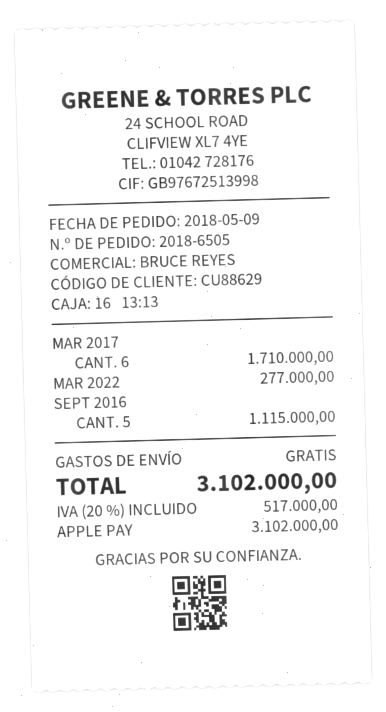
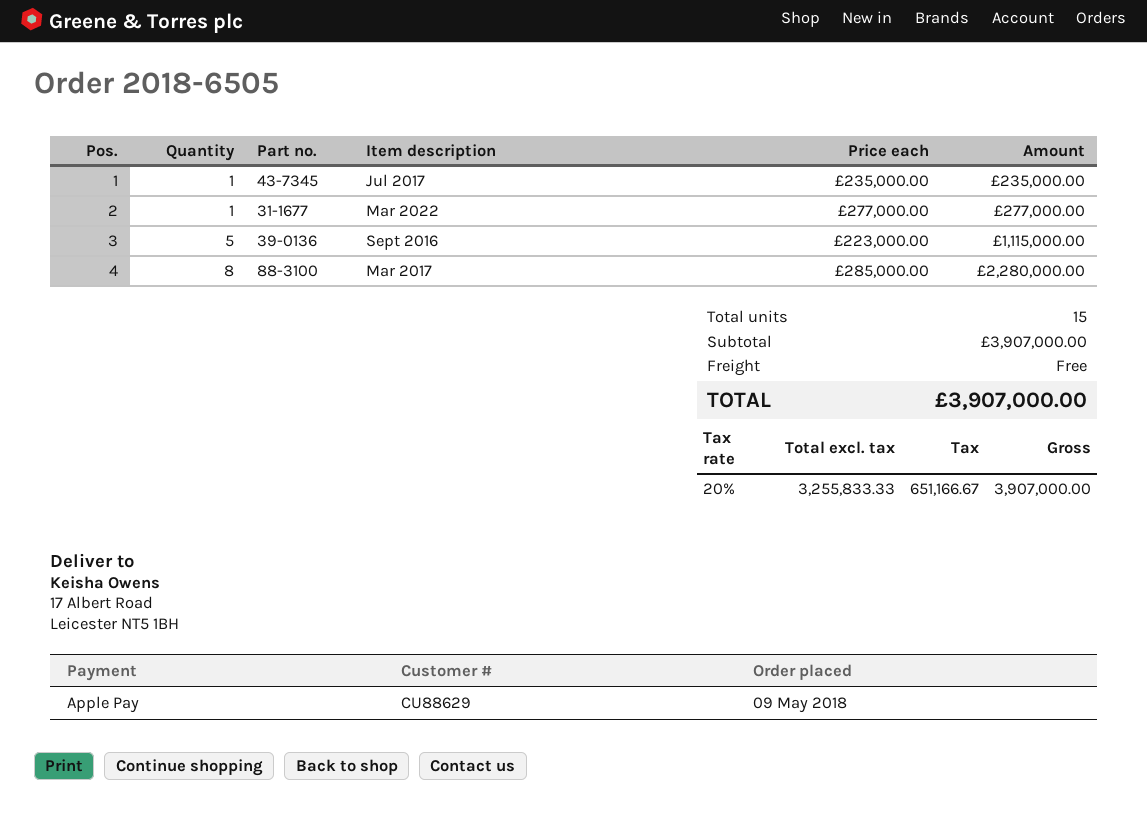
MAR 2017: 6 for 1710000.00 -> 8 for 2280000.00
Jul 2017: none -> 1 for 235000.00
tax: 20% = 517000.00 -> 20% = 651166.67
total: 3102000.00 -> 3907000.00

